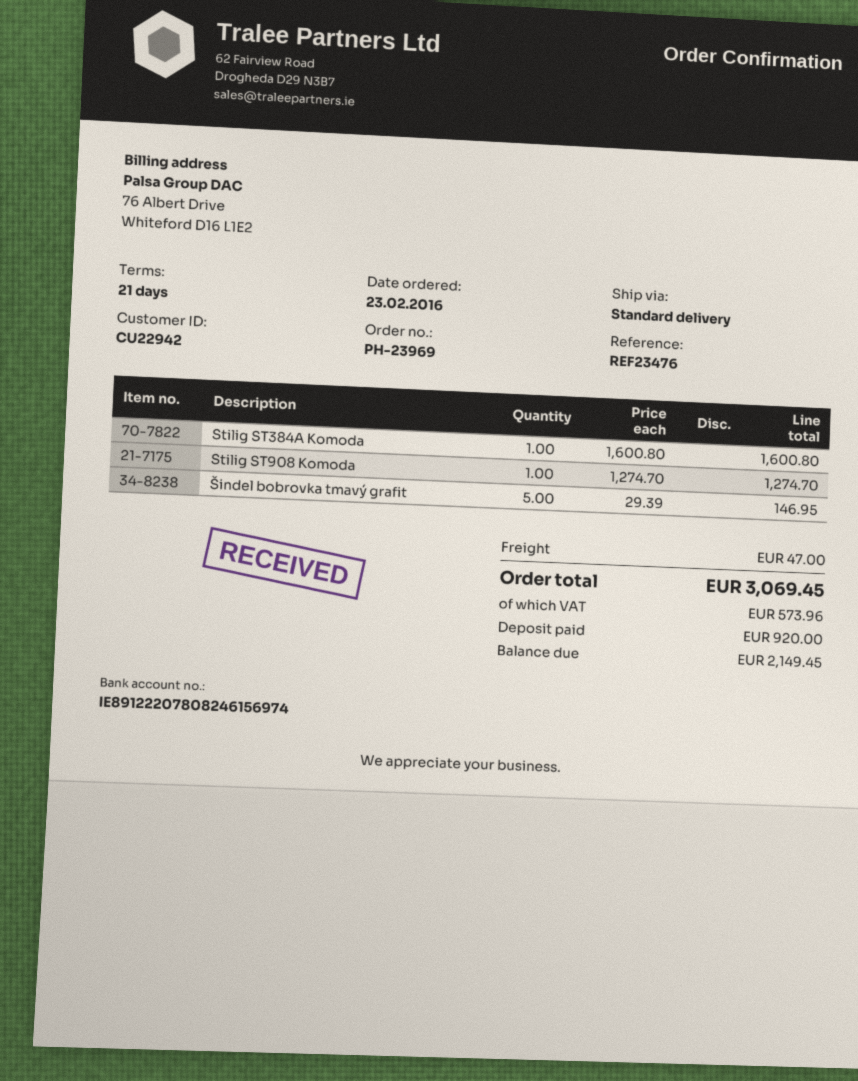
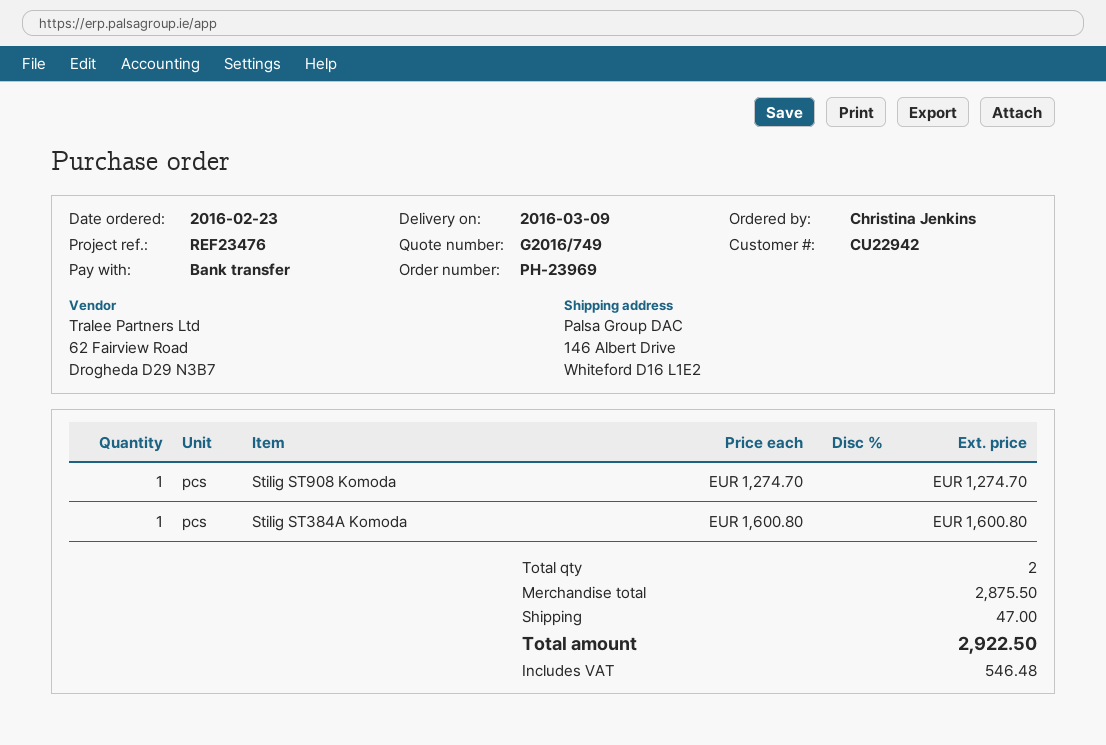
Šindel bobrovka tmavý grafit: 5 x 29.39 = 146.95 -> none
tax: 573.96 -> 546.48
total: 3069.45 -> 2922.50

